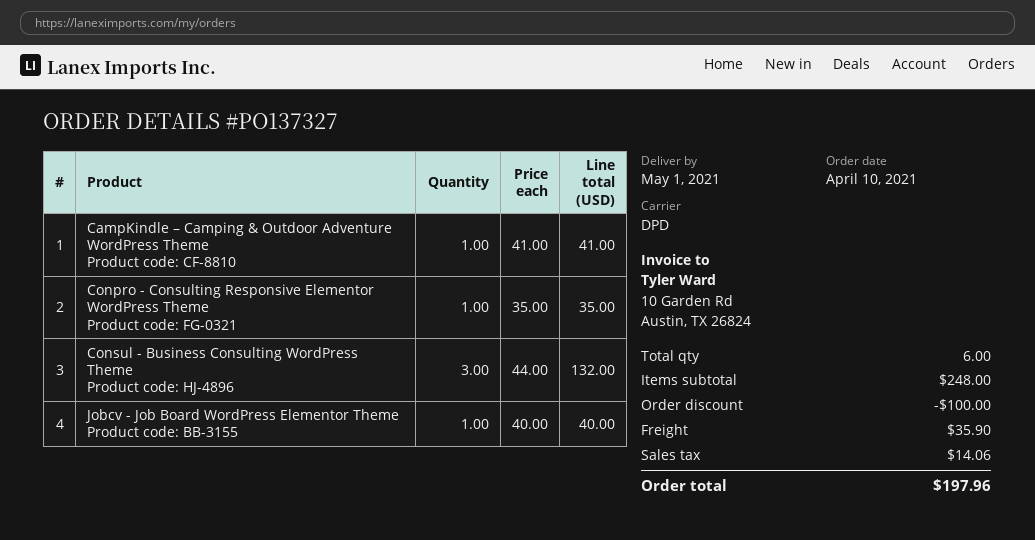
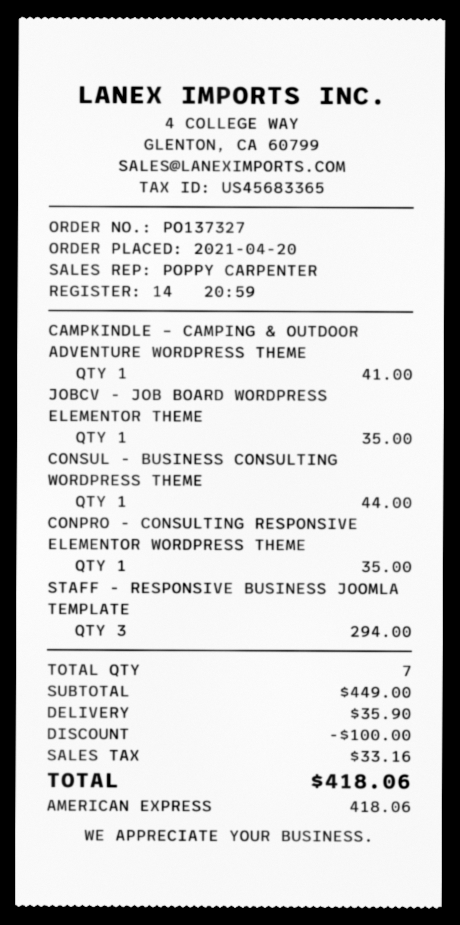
order date: 2021-04-10 -> 2021-04-20
Consul - Business Consulting WordPress Theme: 3 for 132.00 -> 1 for 44.00
Jobcv - Job Board WordPress Elementor Theme: 1 for 40.00 -> 1 for 35.00
STAFF - RESPONSIVE BUSINESS JOOMLA TEMPLATE: none -> 3 for 294.00
total quantity: 6 -> 7
subtotal: 248.00 -> 449.00
tax: 14.06 -> 33.16
total: 197.96 -> 418.06

